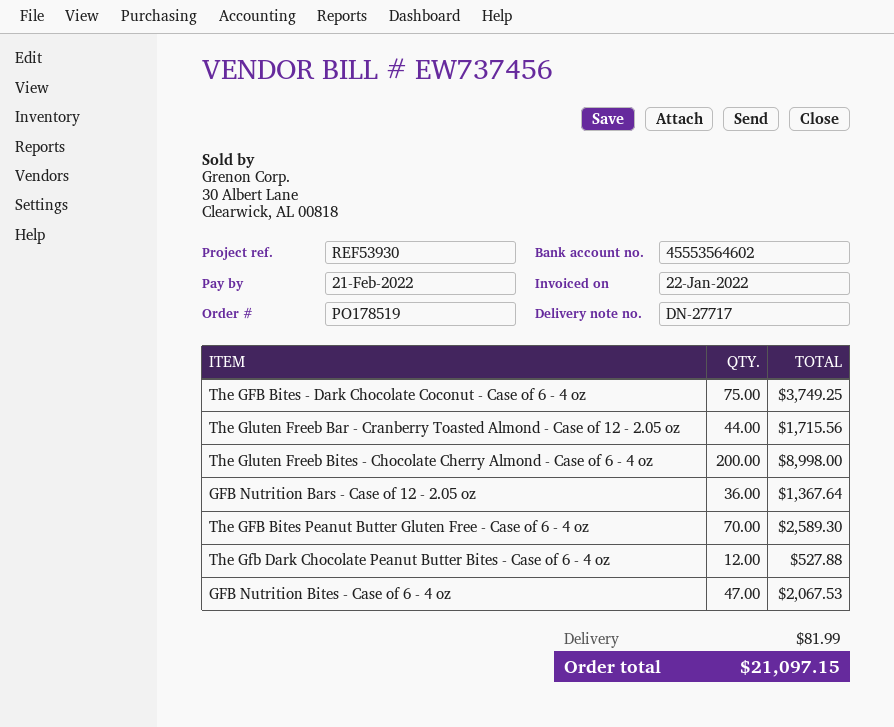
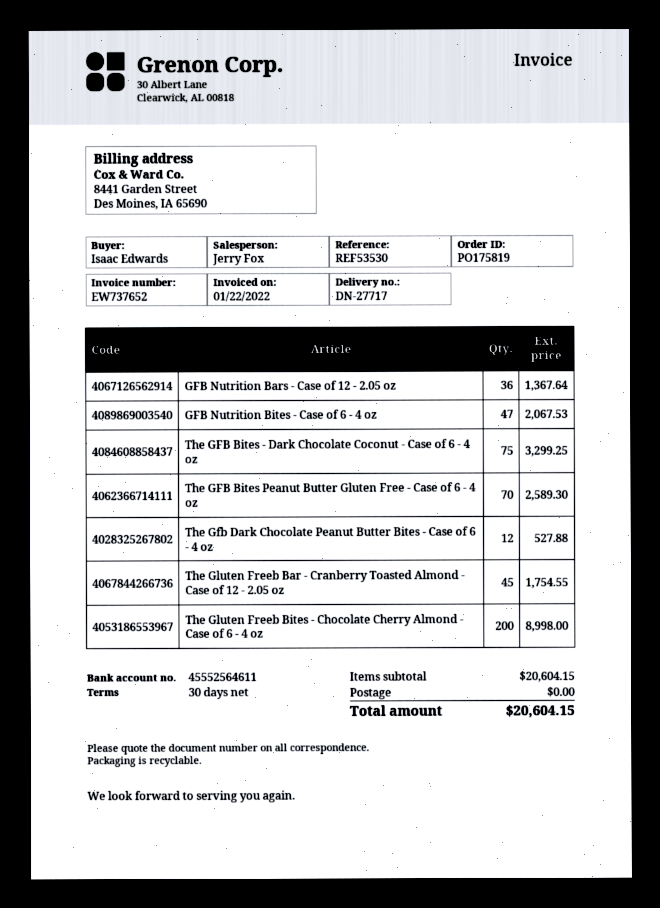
order number: PO178519 -> PO175819
invoice number: EW737456 -> EW737652
reference: REF53930 -> REF53530
bank account: 45553564602 -> 45552564611
The GFB Bites - Dark Chocolate Coconut - Case of 6 - 4 oz: 75 for 3749.25 -> 75 for 3299.25
The Gluten Freeb Bar - Cranberry Toasted Almond - Case of 12 - 2.05 oz: 44 for 1715.56 -> 45 for 1754.55
shipping: 81.99 -> 0.00
total: 21097.15 -> 20604.15

